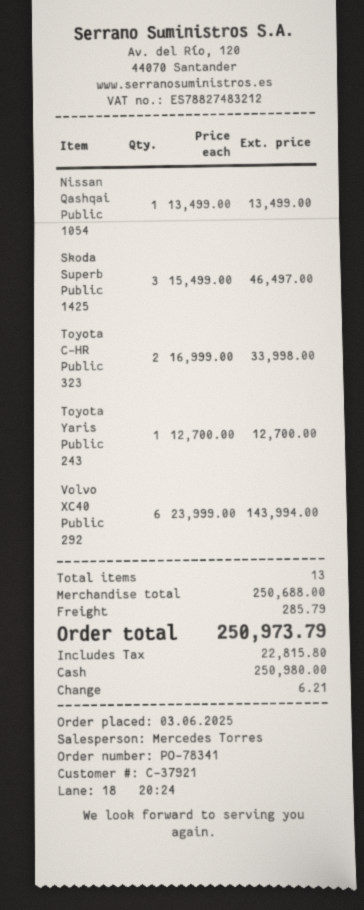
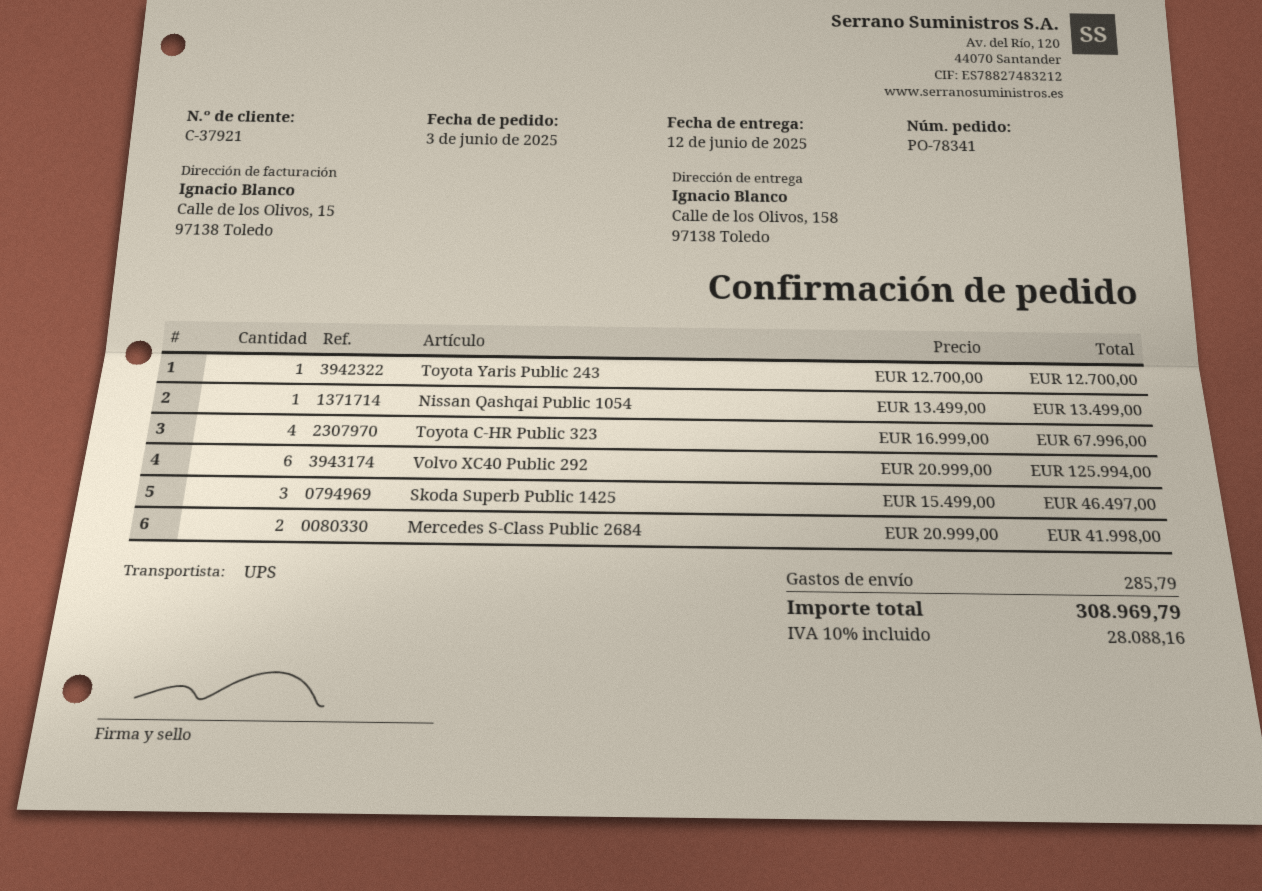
Toyota C-HR Public 323: 2 x 16999.00 = 33998.00 -> 4 x 16999.00 = 67996.00
Volvo XC40 Public 292: 6 x 23999.00 = 143994.00 -> 6 x 20999.00 = 125994.00
Mercedes S-Class Public 2684: none -> 2 x 20999.00 = 41998.00
tax: 22815.80 -> 28088.16
total: 250973.79 -> 308969.79

